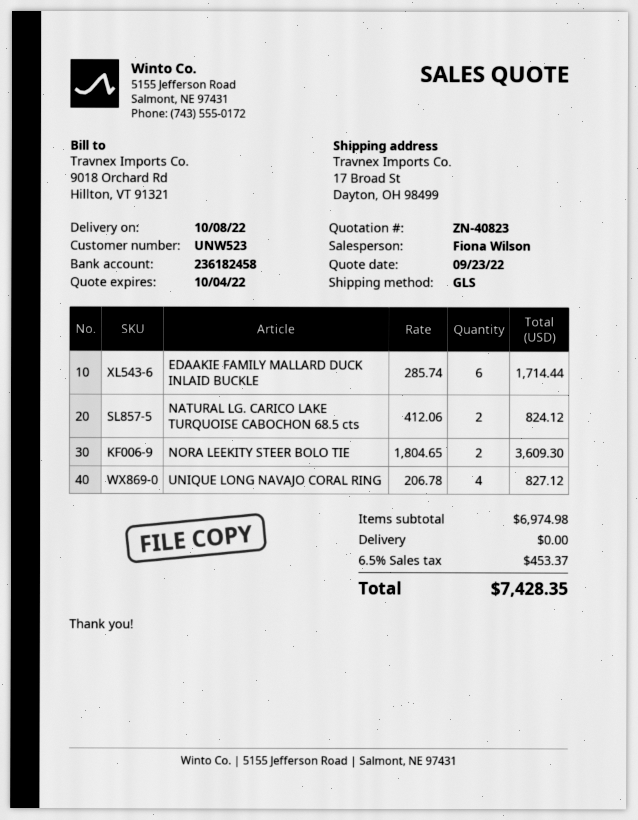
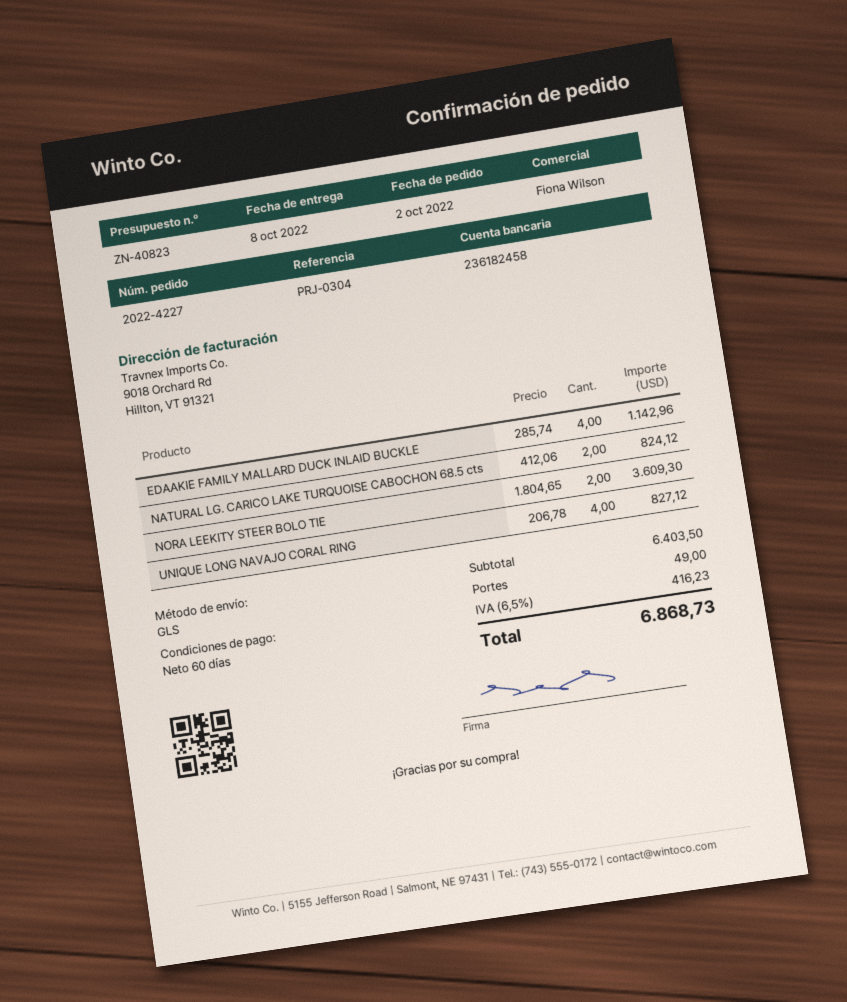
EDAAKIE FAMILY MALLARD DUCK INLAID BUCKLE: 6 x 285.74 = 1714.44 -> 4 x 285.74 = 1142.96
subtotal: 6974.98 -> 6403.50
shipping: 0.00 -> 49.00
tax: 6.5% = 453.37 -> 6.5% = 416.23
total: 7428.35 -> 6868.73

